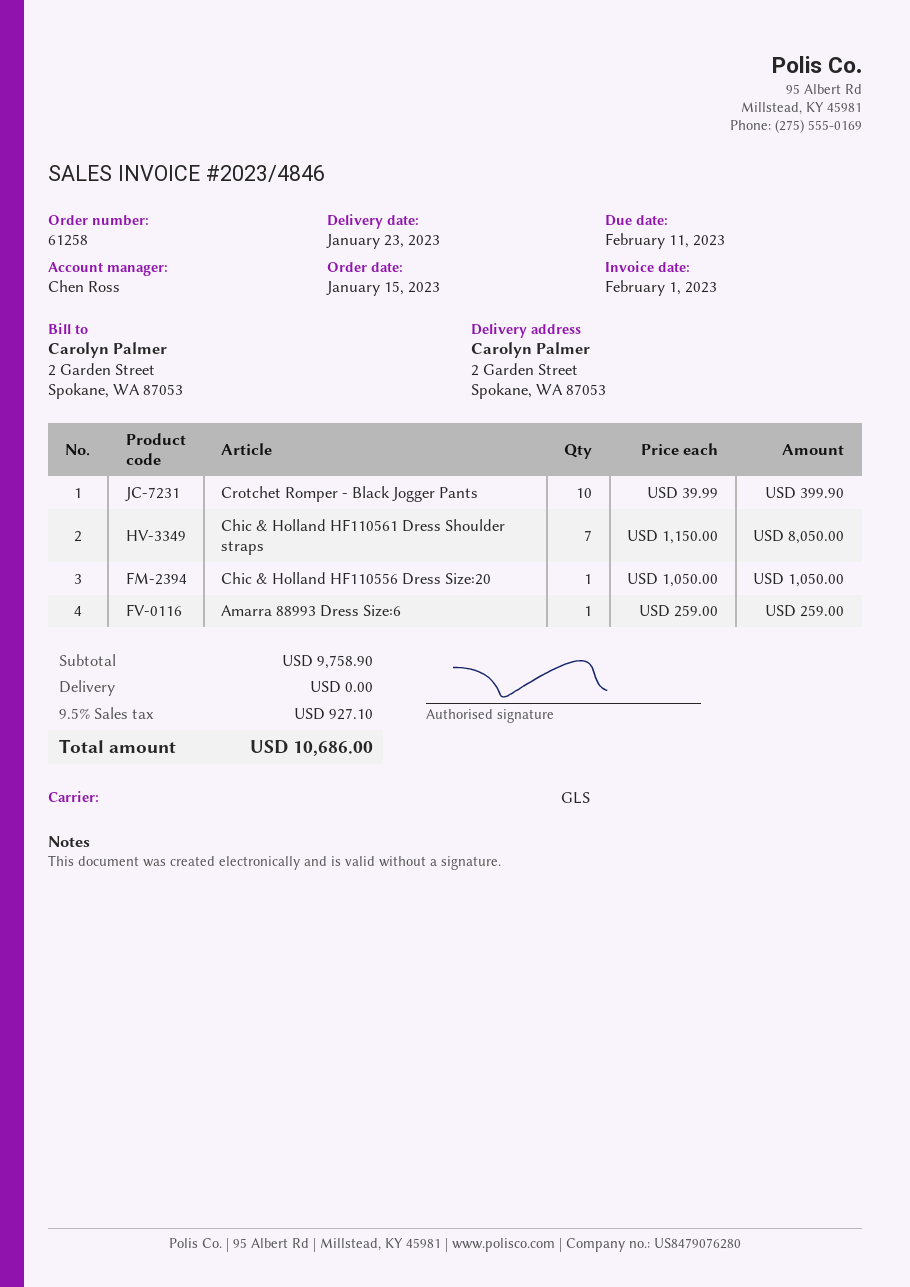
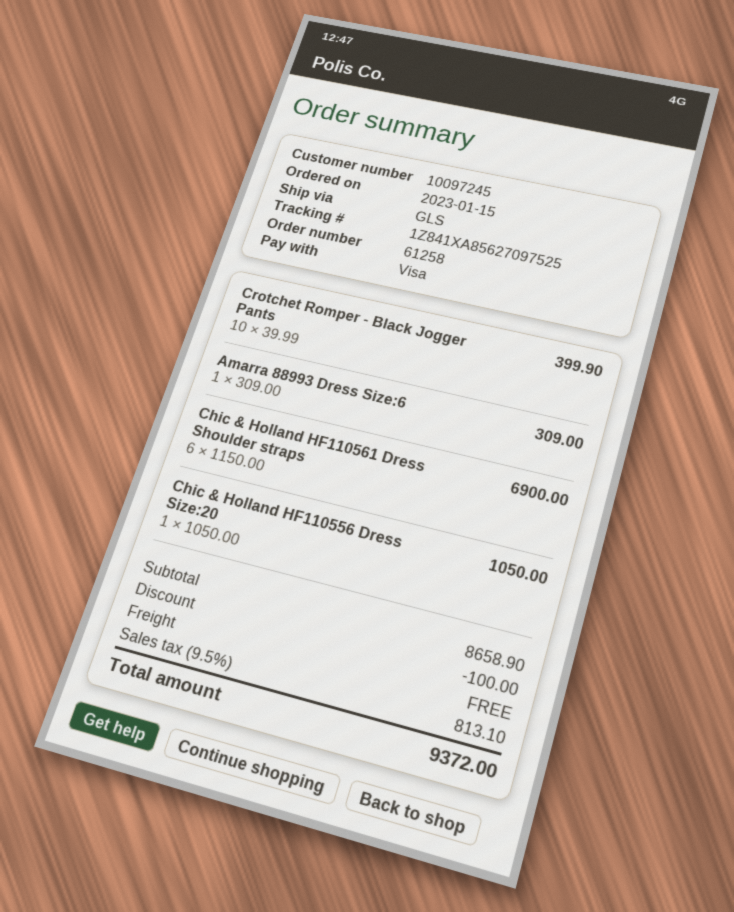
Chic & Holland HF110561 Dress Shoulder straps: 7 x 1150.00 = 8050.00 -> 6 x 1150.00 = 6900.00
Amarra 88993 Dress Size:6: 1 x 259.00 = 259.00 -> 1 x 309.00 = 309.00
subtotal: 9758.90 -> 8658.90
discount: none -> 100.00
tax: 9.5% = 927.10 -> 9.5% = 813.10
total: 10686.00 -> 9372.00

